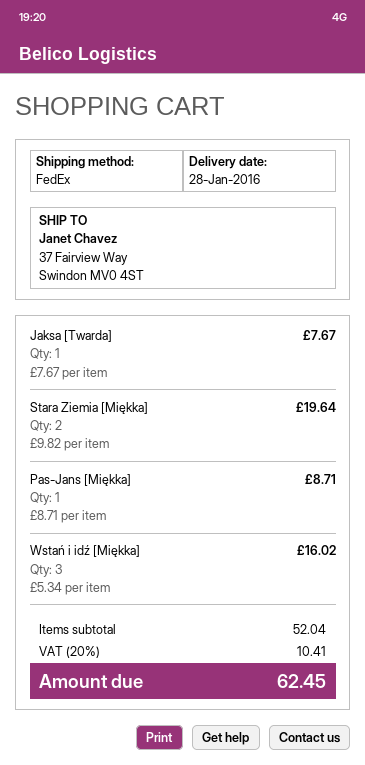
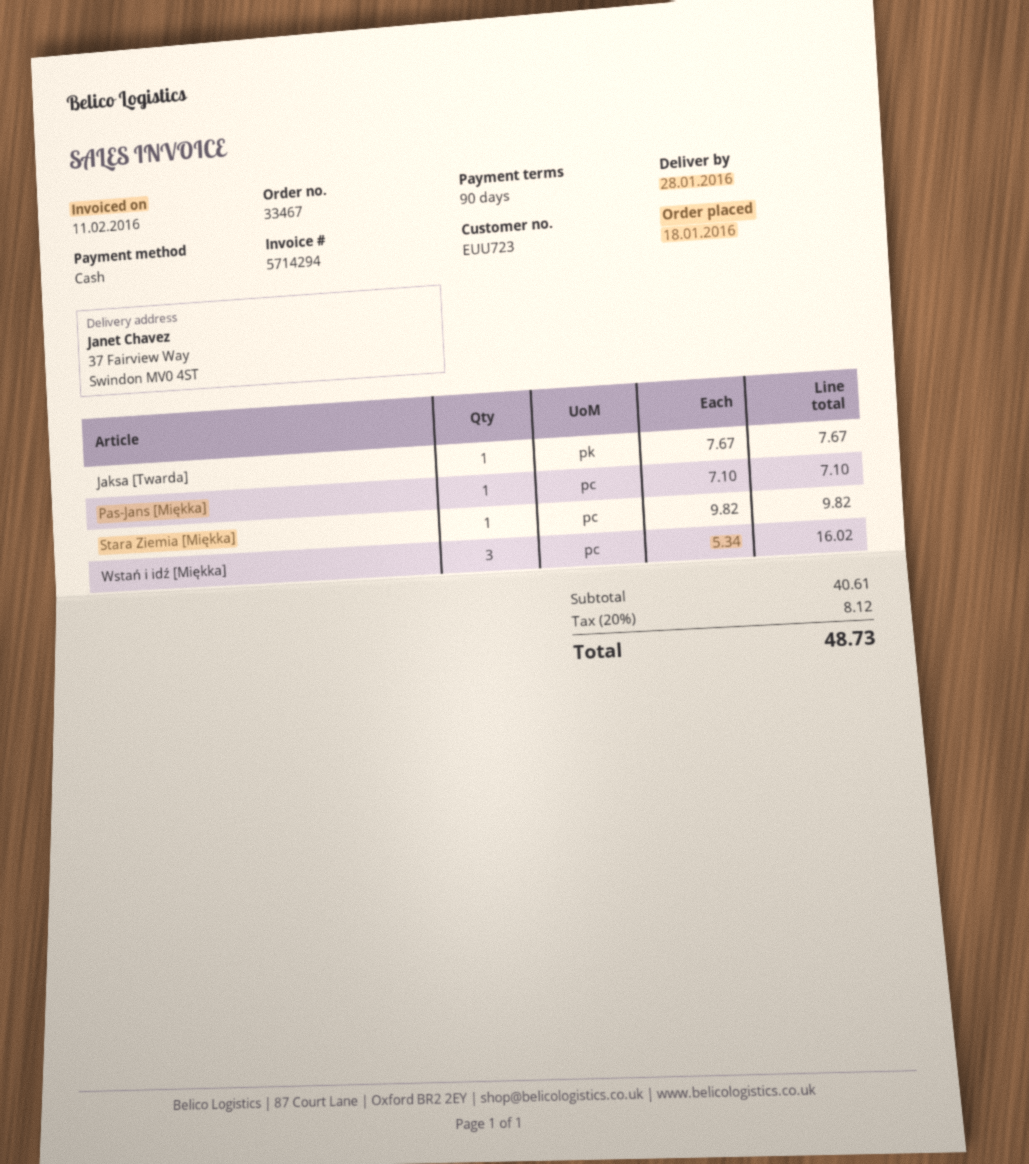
Stara Ziemia [Miękka]: 2 x 9.82 = 19.64 -> 1 x 9.82 = 9.82
Pas-Jans [Miękka]: 1 x 8.71 = 8.71 -> 1 x 7.10 = 7.10
subtotal: 52.04 -> 40.61
tax: 20% = 10.41 -> 20% = 8.12
total: 62.45 -> 48.73

